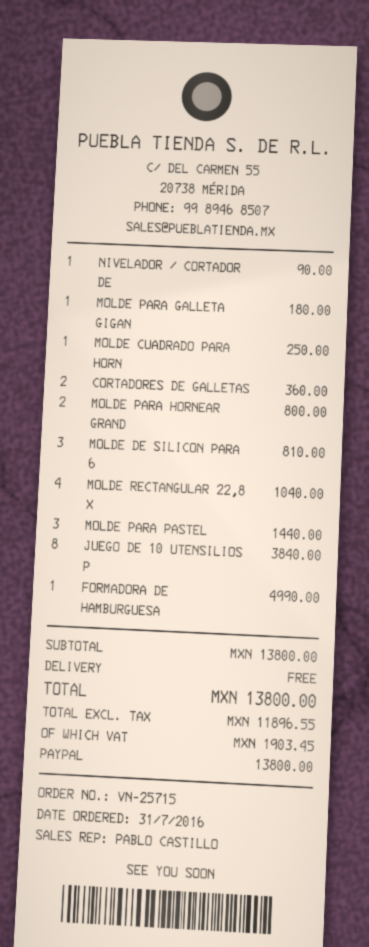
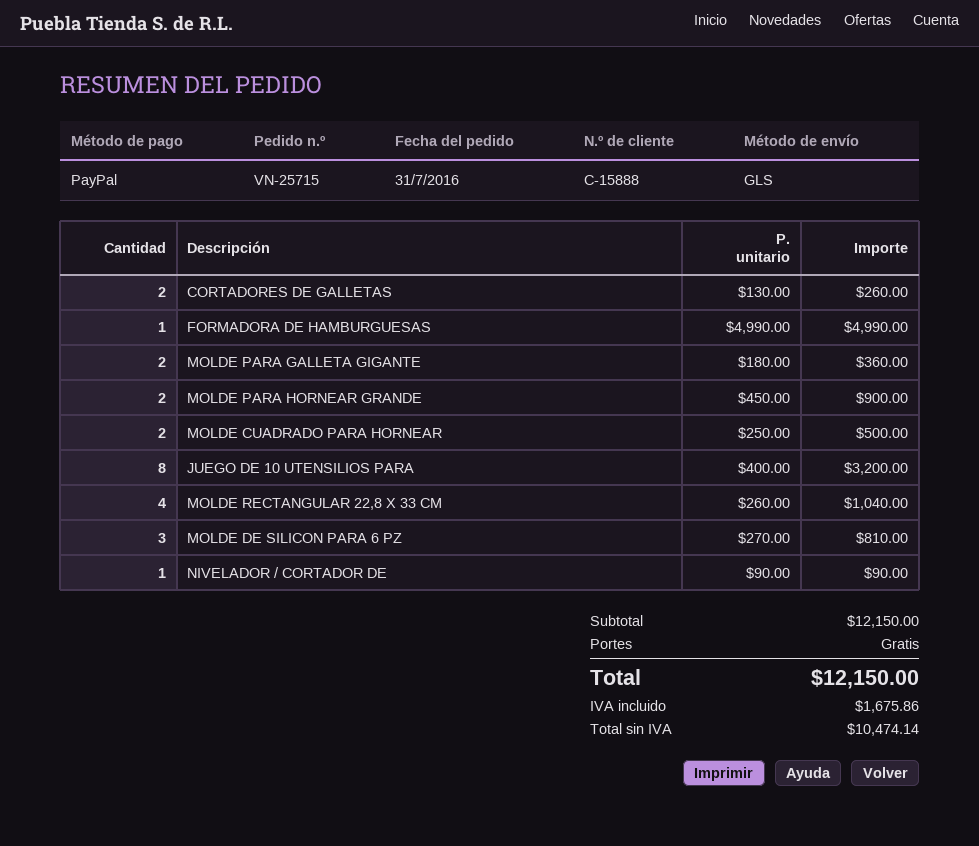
MOLDE PARA GALLETA GIGAN: 1 for 180.00 -> 2 for 360.00
MOLDE CUADRADO PARA HORN: 1 for 250.00 -> 2 for 500.00
CORTADORES DE GALLETAS: 2 for 360.00 -> 2 for 260.00
MOLDE PARA HORNEAR GRAND: 2 for 800.00 -> 2 for 900.00
MOLDE PARA PASTEL: 3 for 1440.00 -> none
JUEGO DE 10 UTENSILIOS P: 8 for 3840.00 -> 8 for 3200.00
subtotal: 13800.00 -> 12150.00
net: 11896.55 -> 10474.14
tax: 1903.45 -> 1675.86
total: 13800.00 -> 12150.00

